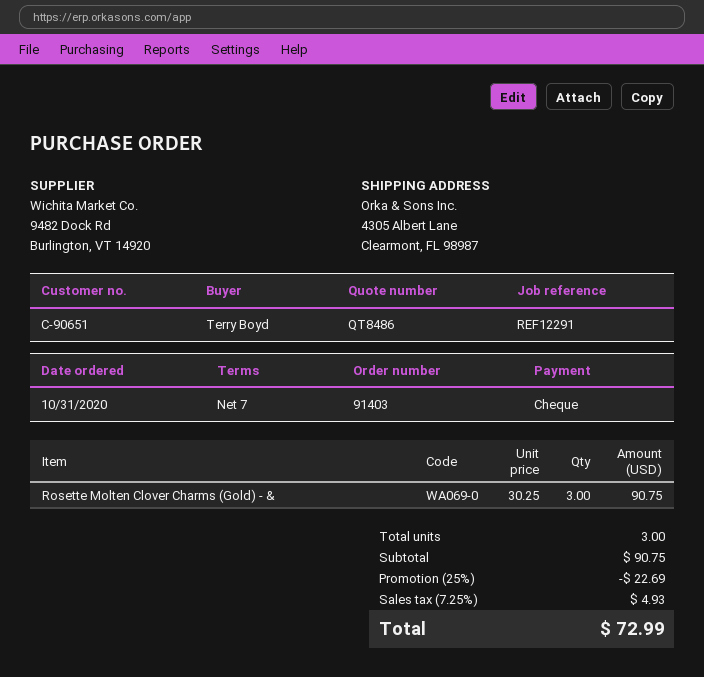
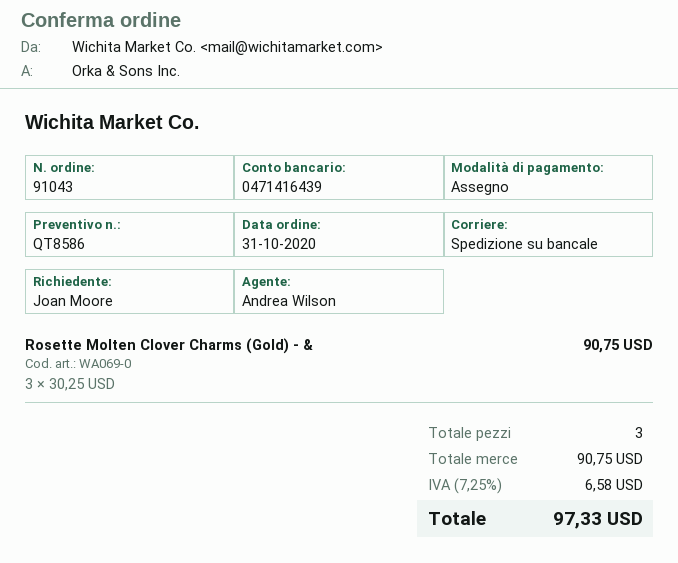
quote number: QT8486 -> QT8586
order number: 91403 -> 91043
ordered by: Terry Boyd -> Joan Moore
discount: 25% = 22.69 -> none
tax: 7.25% = 4.93 -> 7.25% = 6.58
total: 72.99 -> 97.33

